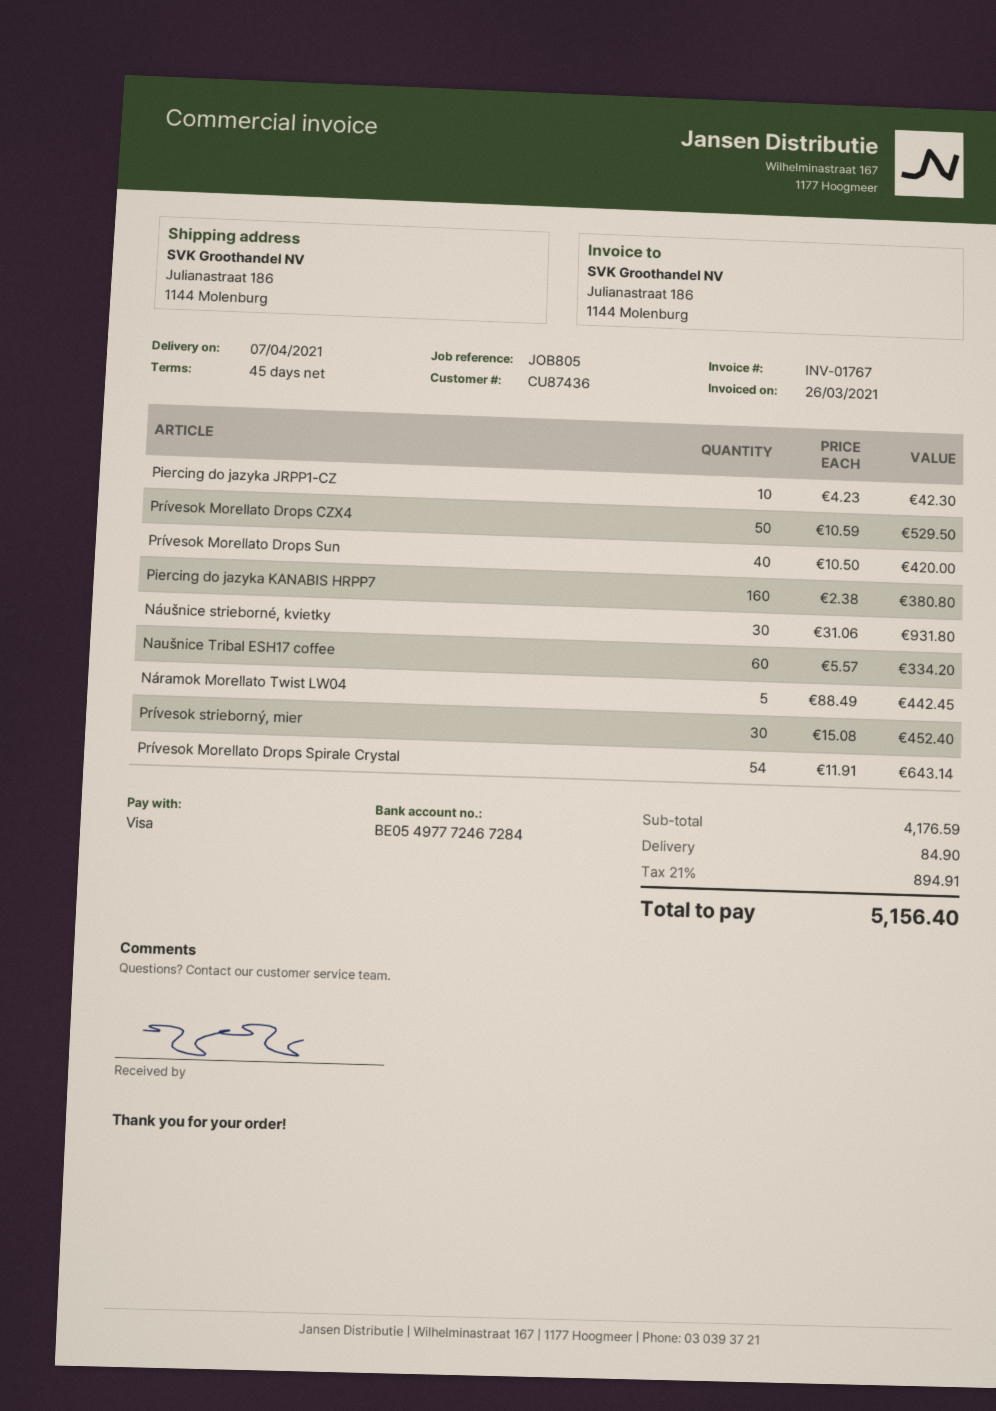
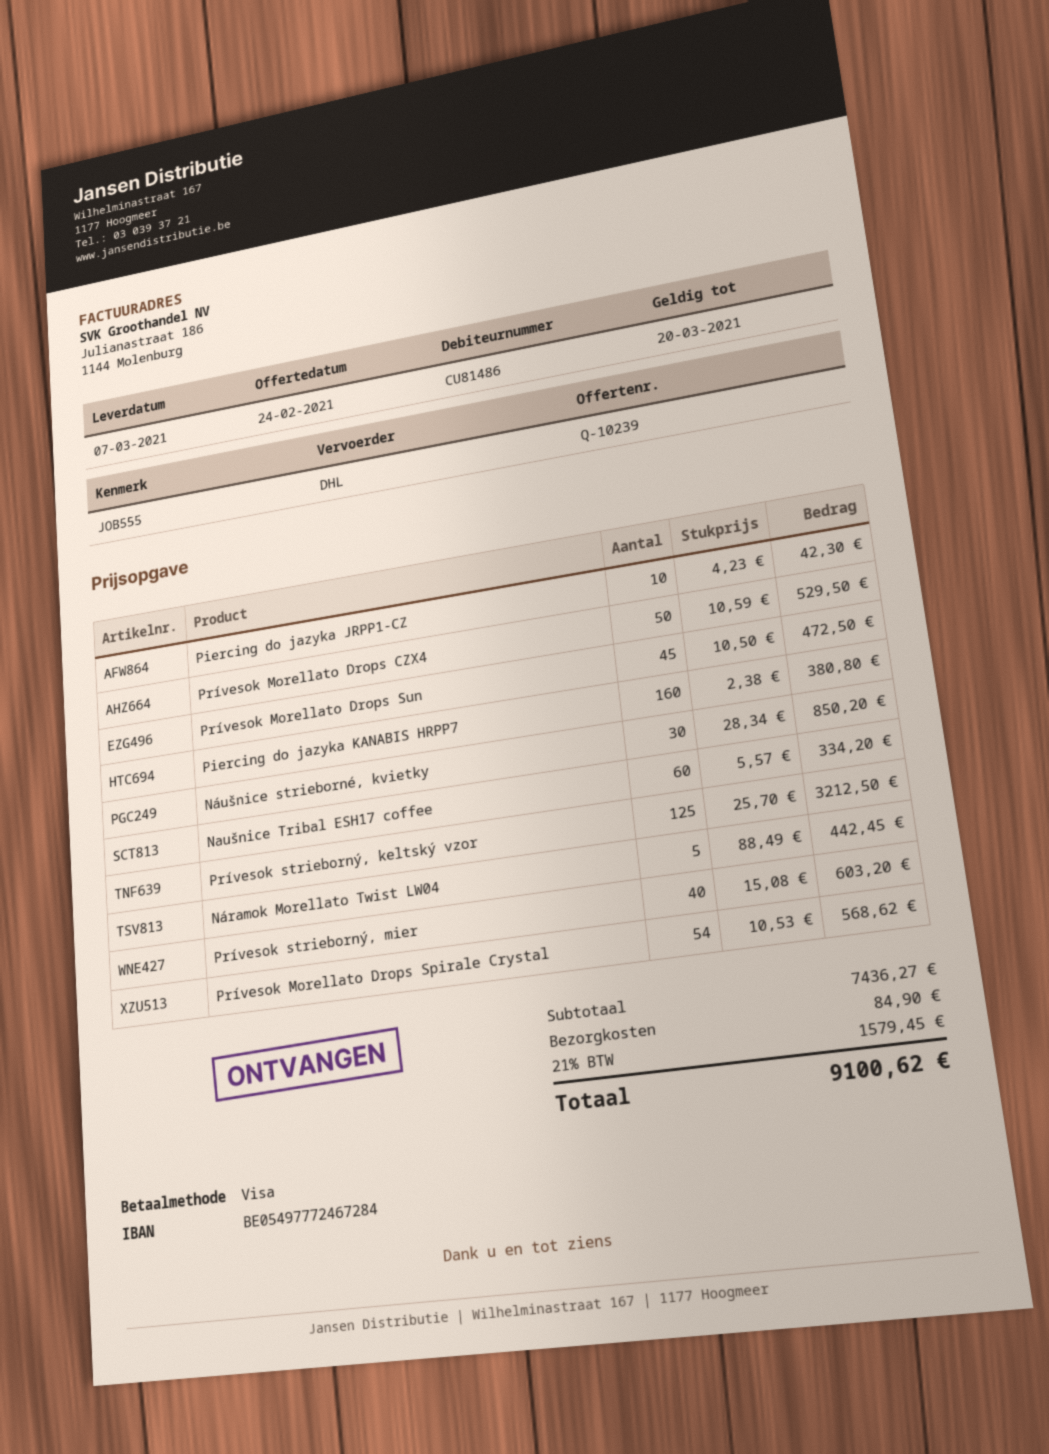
delivery date: 2021-04-07 -> 2021-03-07
customer number: CU87436 -> CU81486
reference: JOB805 -> JOB555
Prívesok Morellato Drops Sun: 40 x 10.50 = 420.00 -> 45 x 10.50 = 472.50
Náušnice strieborné, kvietky: 30 x 31.06 = 931.80 -> 30 x 28.34 = 850.20
Prívesok strieborný, mier: 30 x 15.08 = 452.40 -> 40 x 15.08 = 603.20
Prívesok Morellato Drops Spirale Crystal: 54 x 11.91 = 643.14 -> 54 x 10.53 = 568.62
Prívesok strieborný, keltský vzor: none -> 125 x 25.70 = 3212.50
subtotal: 4176.59 -> 7436.27
tax: 21% = 894.91 -> 21% = 1579.45
total: 5156.40 -> 9100.62

